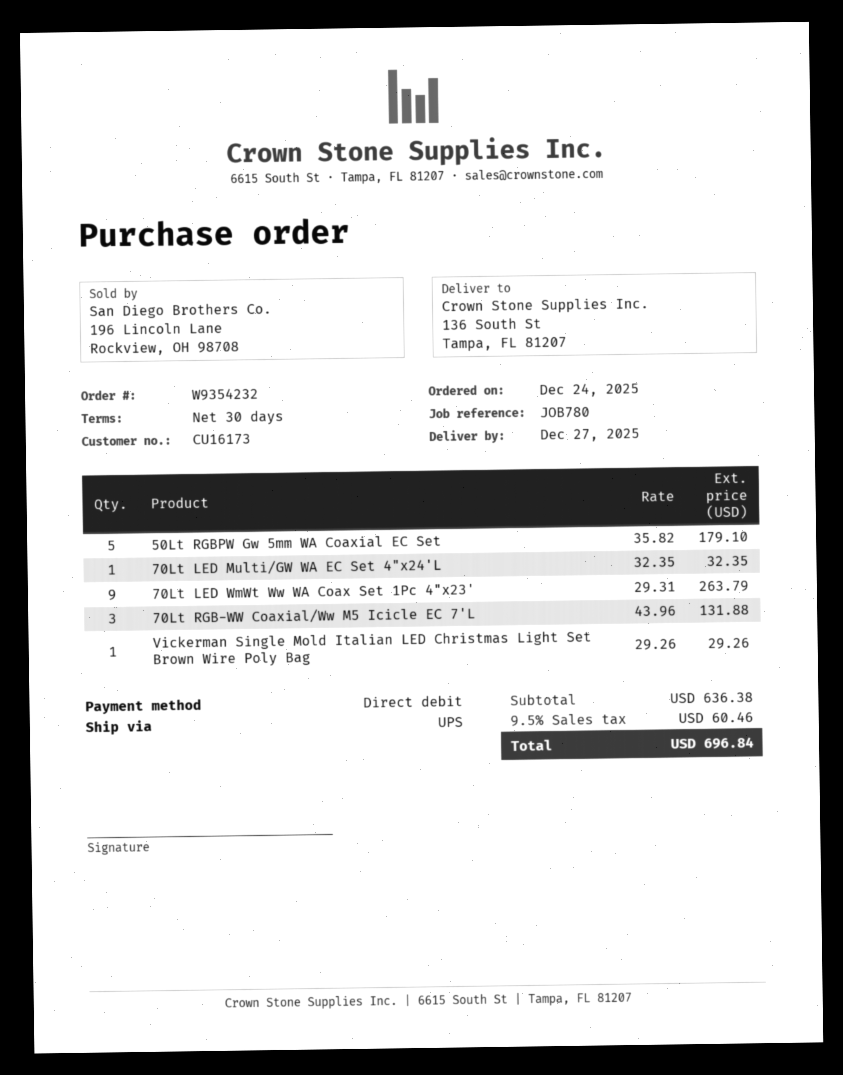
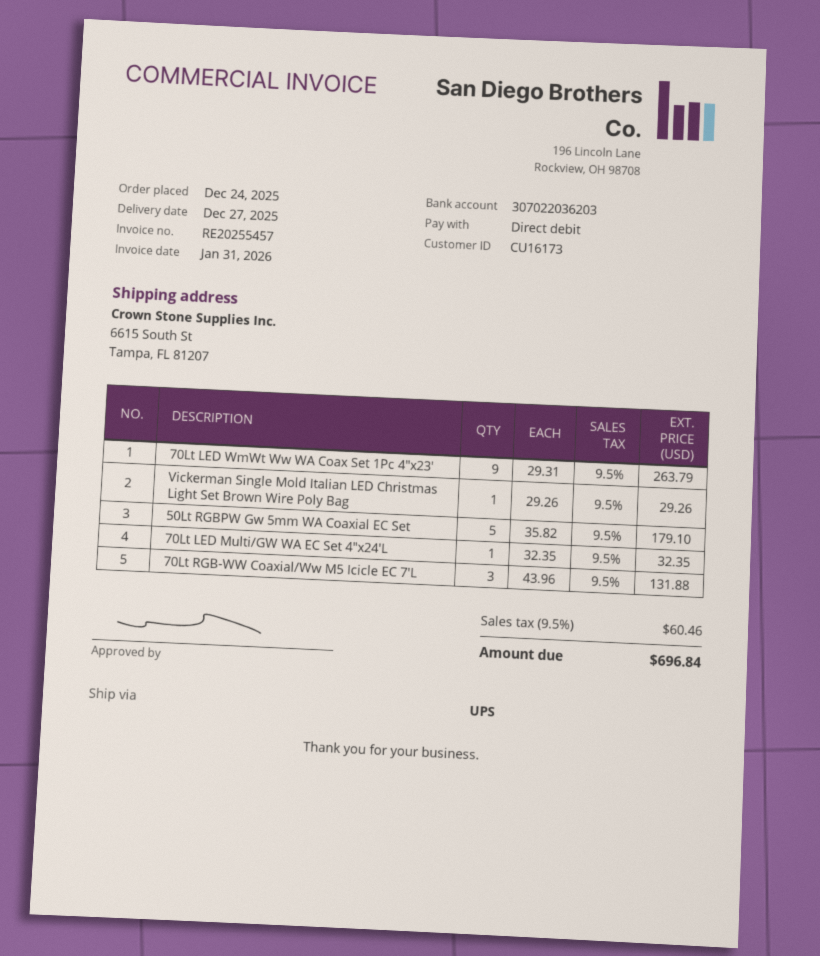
ship to: 136 South St, Tampa, FL 81207 -> 6615 South St, Tampa, FL 81207

